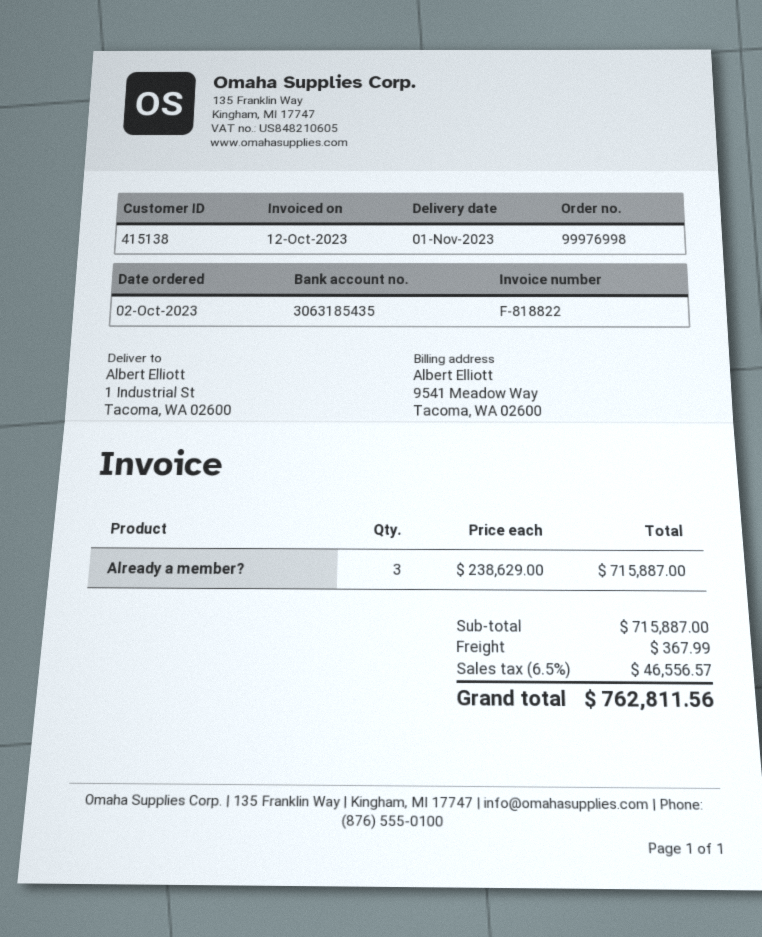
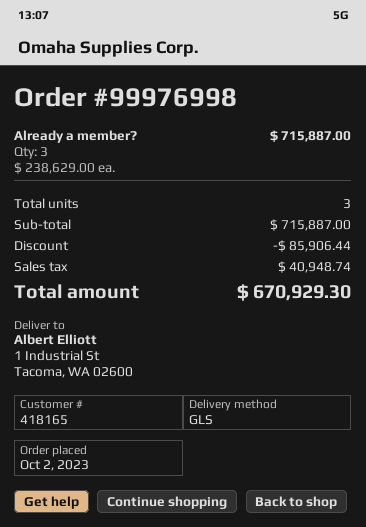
customer number: 415138 -> 418165
discount: none -> 85906.44
shipping: 367.99 -> none
tax: 46556.57 -> 40948.74
total: 762811.56 -> 670929.30

